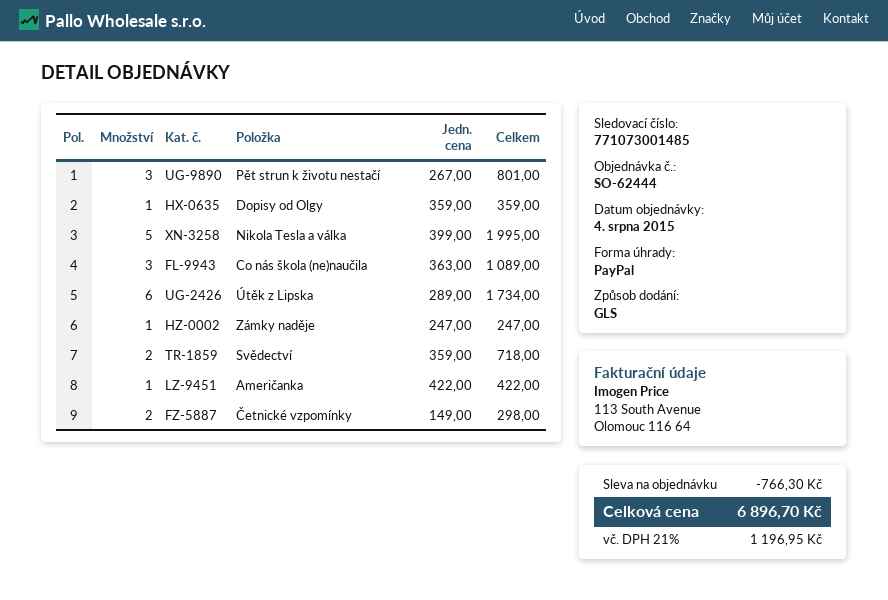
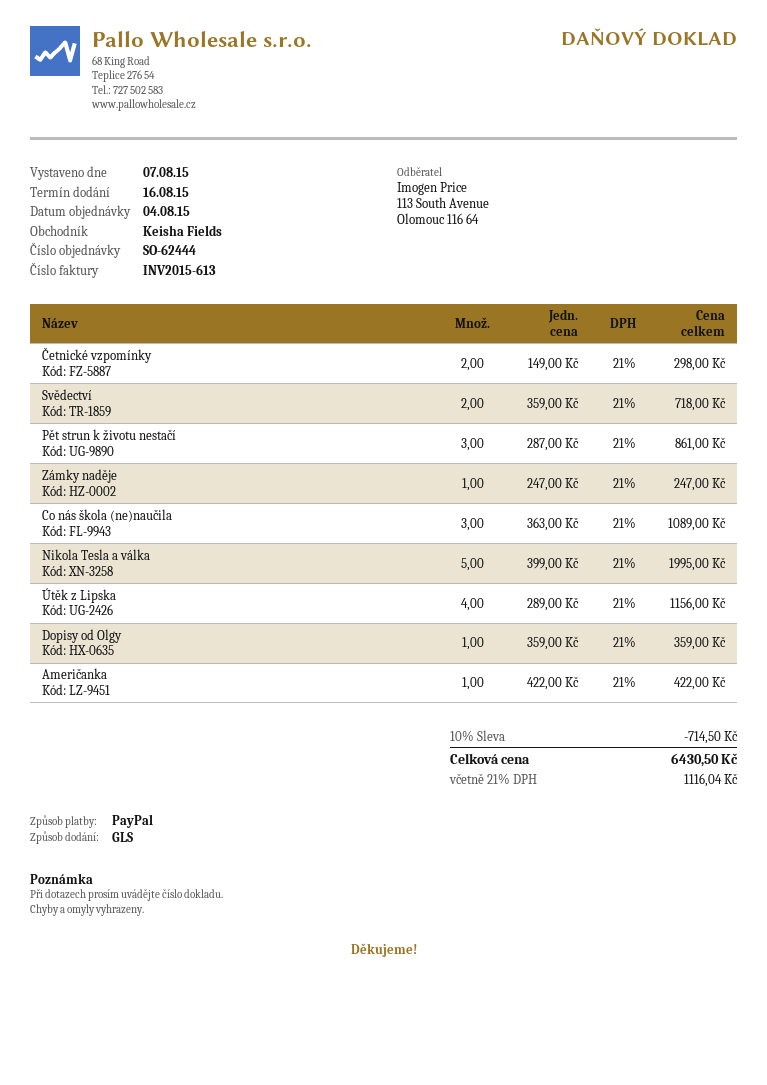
Pět strun k životu nestačí: 3 x 267.00 = 801.00 -> 3 x 287.00 = 861.00
Útěk z Lipska: 6 x 289.00 = 1734.00 -> 4 x 289.00 = 1156.00
discount: 766.30 -> 714.50
tax: 21% = 1196.95 -> 21% = 1116.04
total: 6896.70 -> 6430.50

